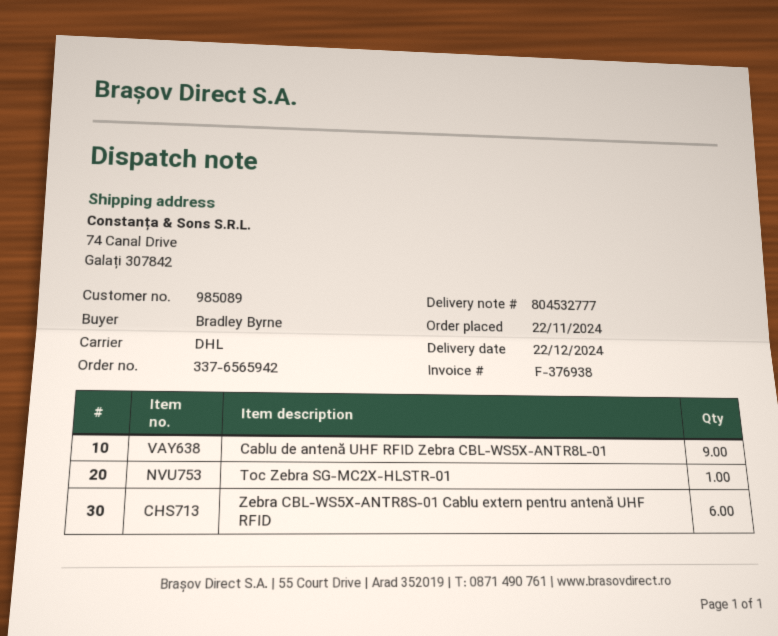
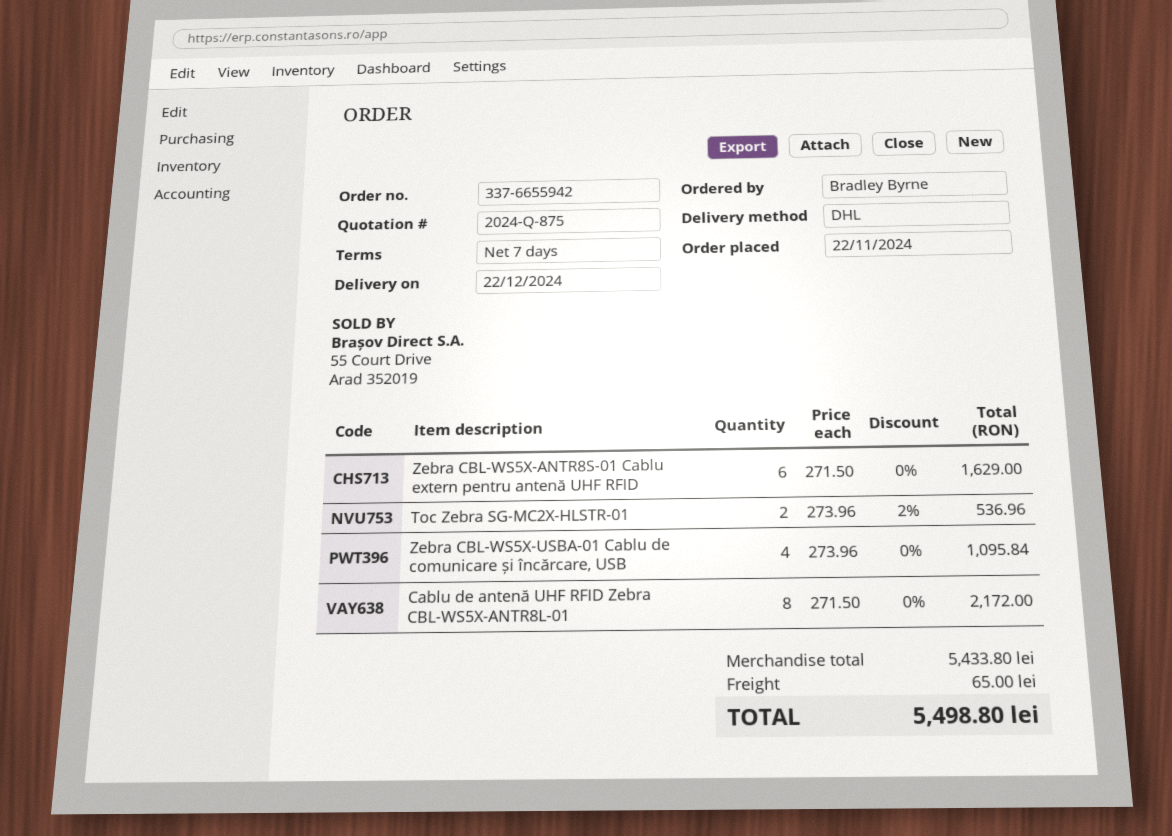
order number: 337-6565942 -> 337-6655942
Cablu de antenă UHF RFID Zebra CBL-WS5X-ANTR8L-01: 9 -> 8
Toc Zebra SG-MC2X-HLSTR-01: 1 -> 2
Zebra CBL-WS5X-USBA-01 Cablu de comunicare și încărcare, USB: none -> 4

